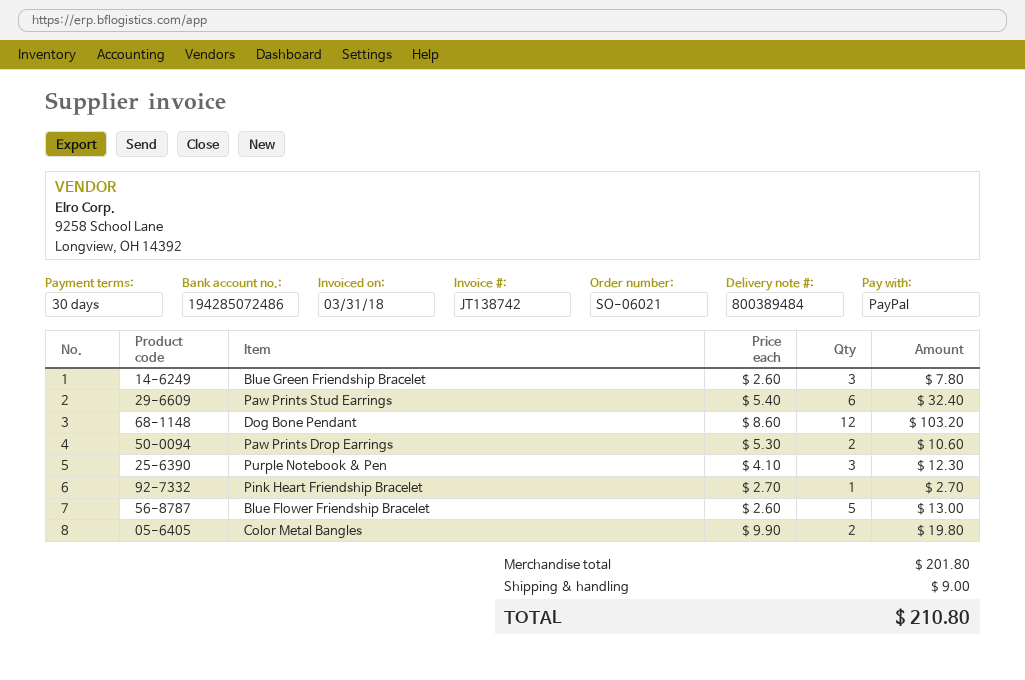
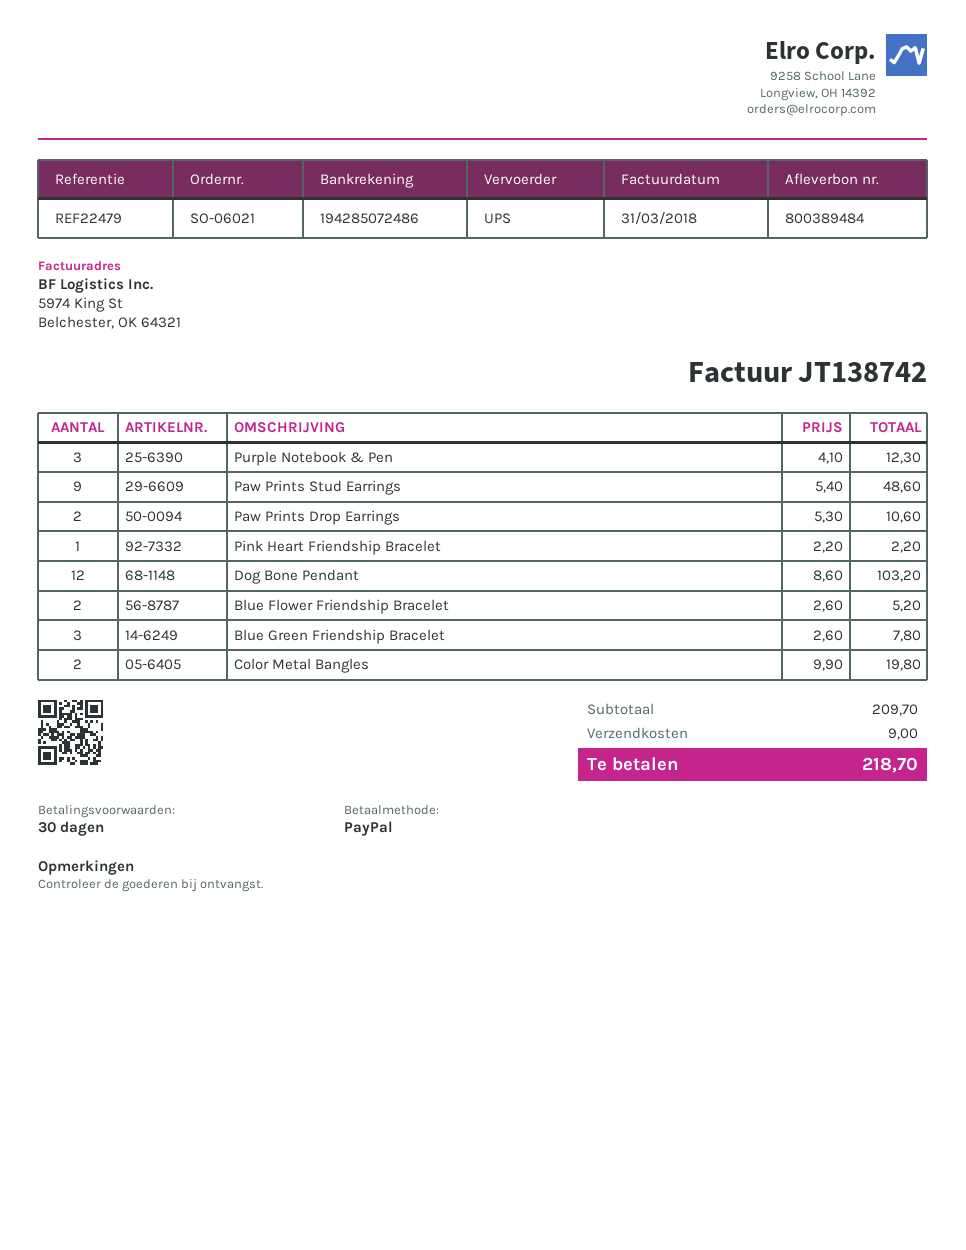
Paw Prints Stud Earrings: 6 x 5.40 = 32.40 -> 9 x 5.40 = 48.60
Pink Heart Friendship Bracelet: 1 x 2.70 = 2.70 -> 1 x 2.20 = 2.20
Blue Flower Friendship Bracelet: 5 x 2.60 = 13.00 -> 2 x 2.60 = 5.20
subtotal: 201.80 -> 209.70
total: 210.80 -> 218.70

